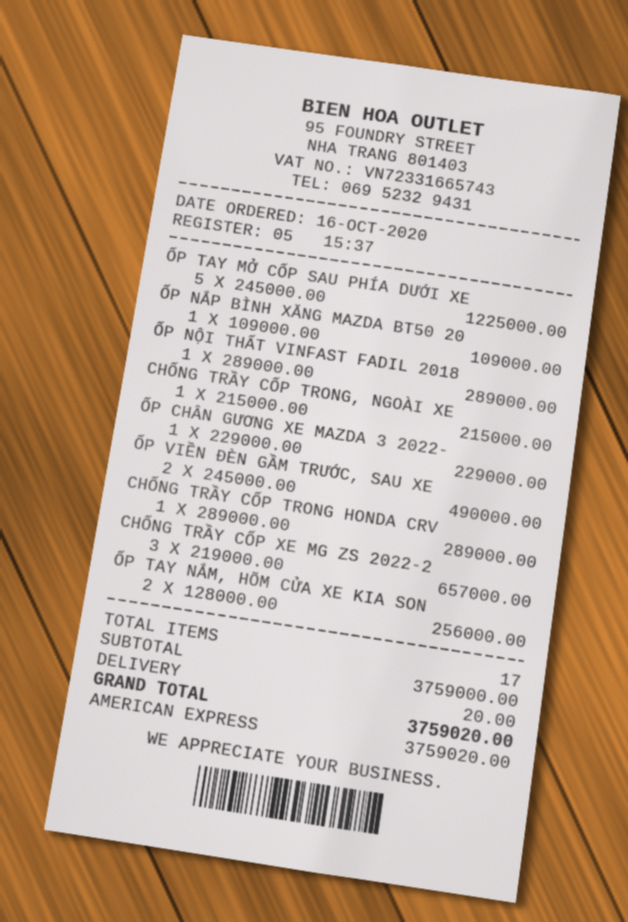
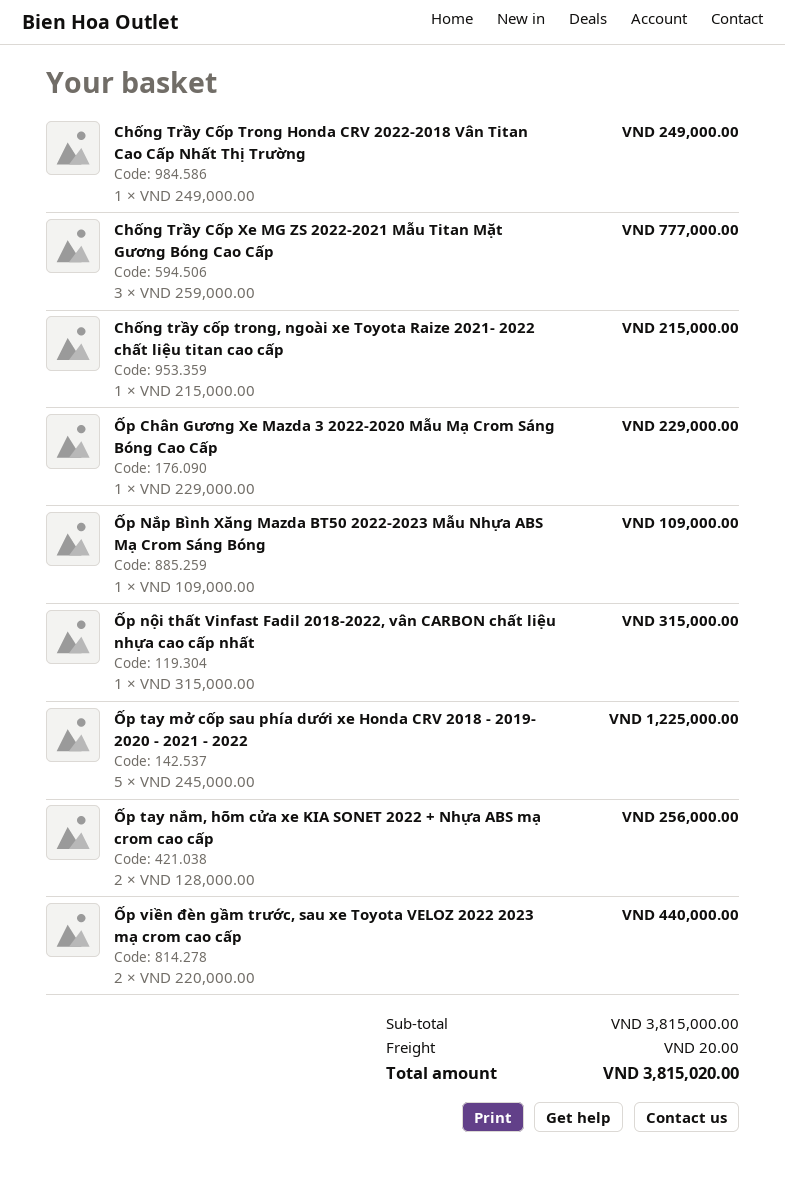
ỐP NỘI THẤT VINFAST FADIL 2018: 1 x 289000.00 = 289000.00 -> 1 x 315000.00 = 315000.00
ỐP VIỀN ĐÈN GẦM TRƯỚC, SAU XE: 2 x 245000.00 = 490000.00 -> 2 x 220000.00 = 440000.00
CHỐNG TRẦY CỐP TRONG HONDA CRV: 1 x 289000.00 = 289000.00 -> 1 x 249000.00 = 249000.00
CHỐNG TRẦY CỐP XE MG ZS 2022-2: 3 x 219000.00 = 657000.00 -> 3 x 259000.00 = 777000.00
subtotal: 3759000.00 -> 3815000.00
total: 3759020.00 -> 3815020.00

